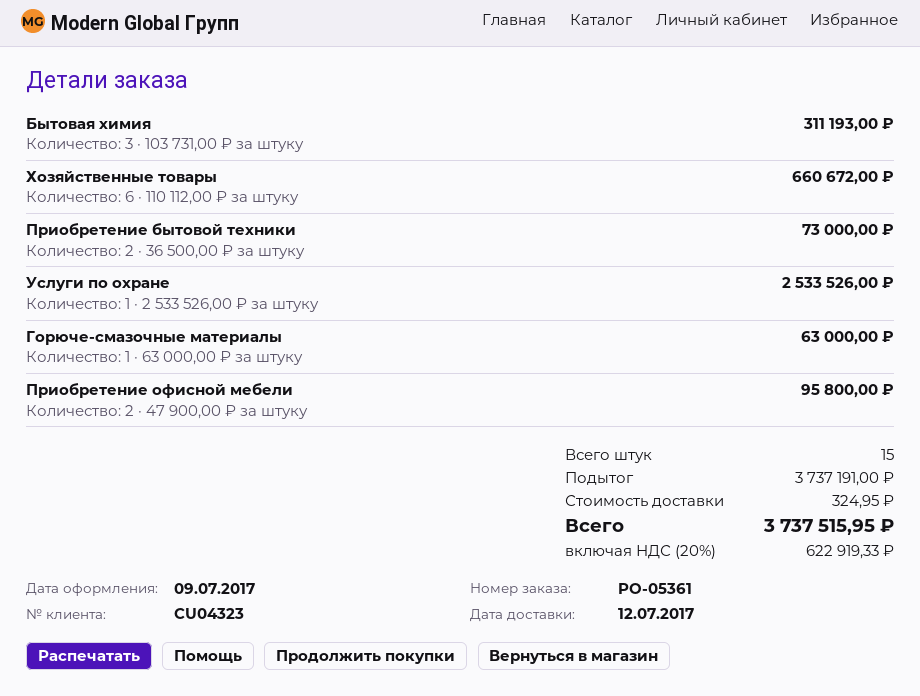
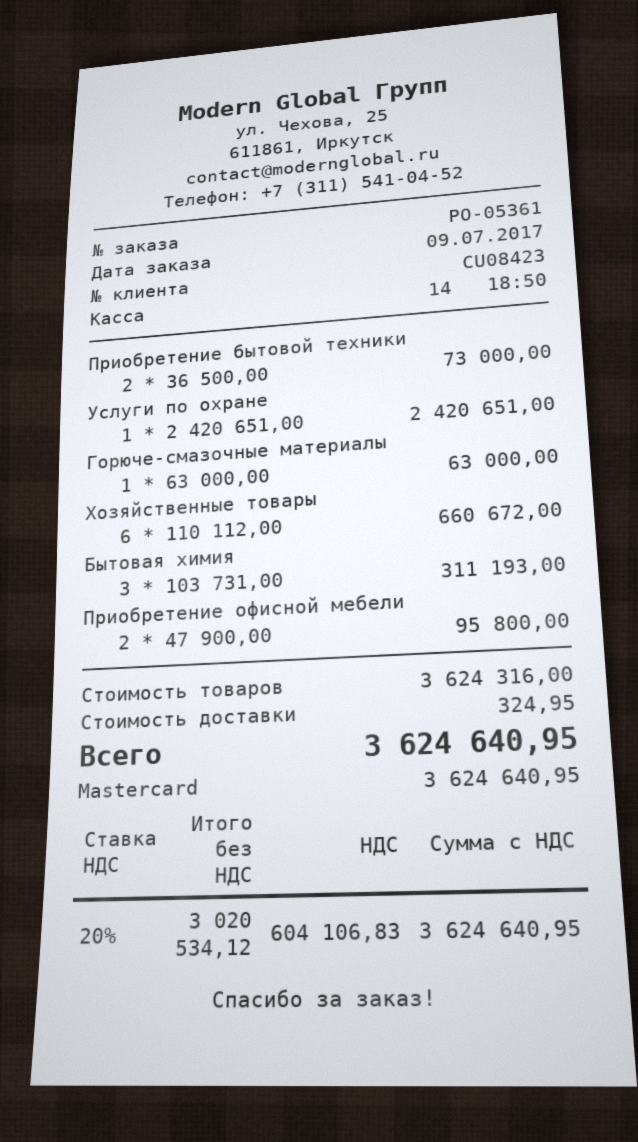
customer number: CU04323 -> CU08423
Услуги по охране: 1 x 2533526.00 = 2533526.00 -> 1 x 2420651.00 = 2420651.00
subtotal: 3737191.00 -> 3624316.00
tax: 20% = 622919.33 -> 20% = 604106.83
total: 3737515.95 -> 3624640.95

